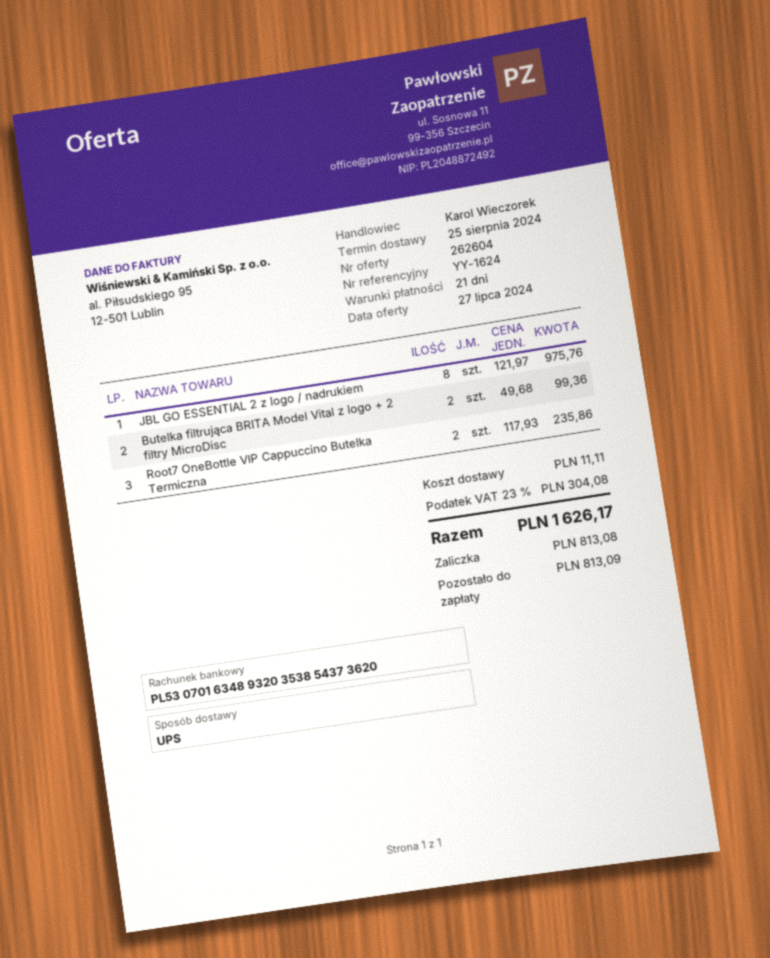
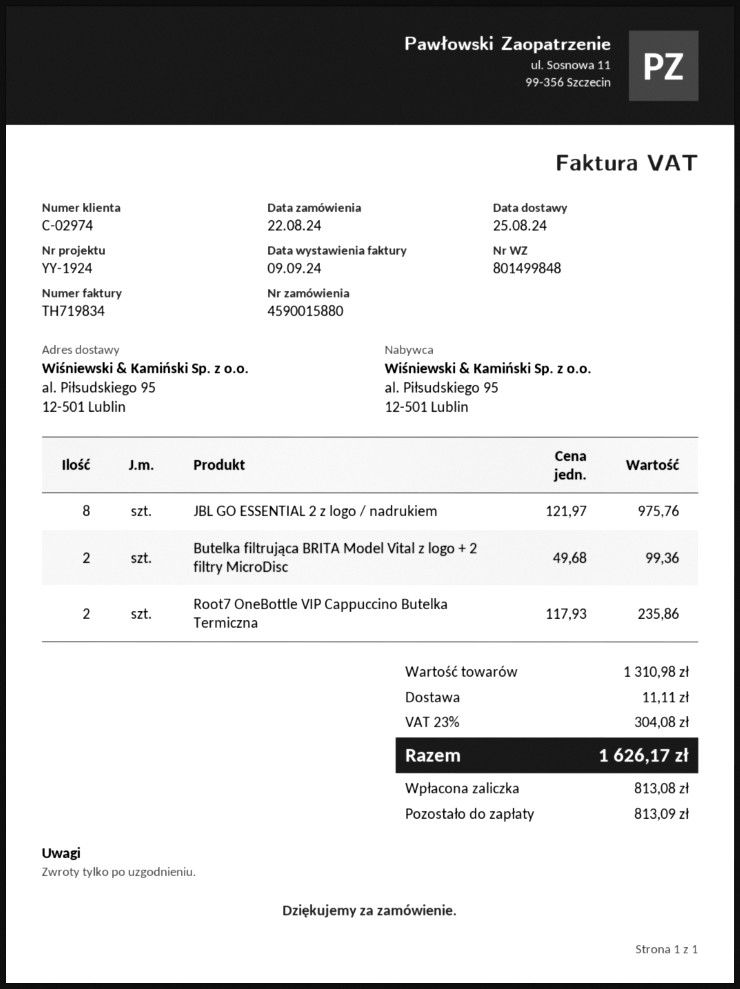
reference: YY-1624 -> YY-1924

